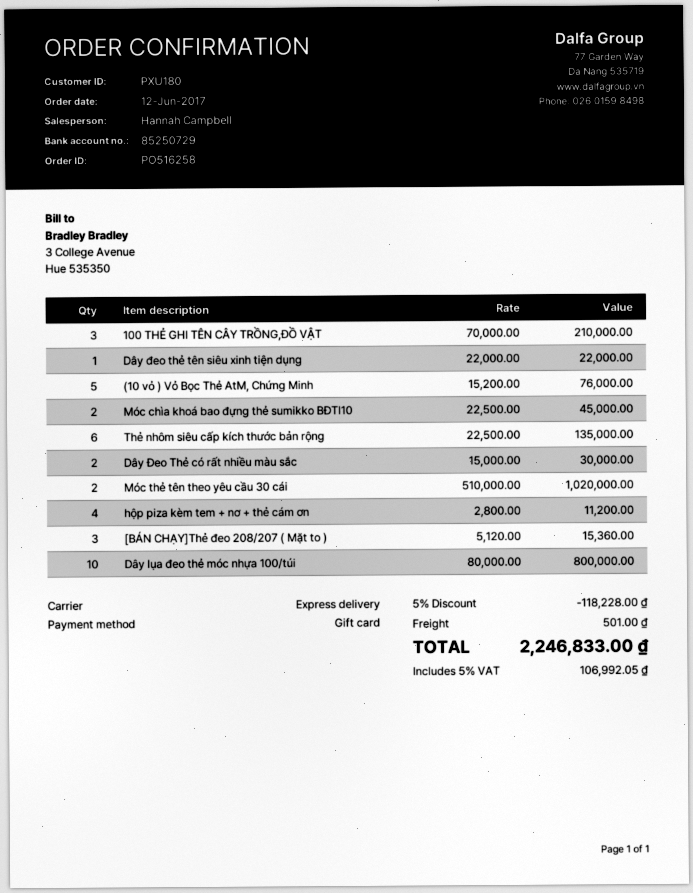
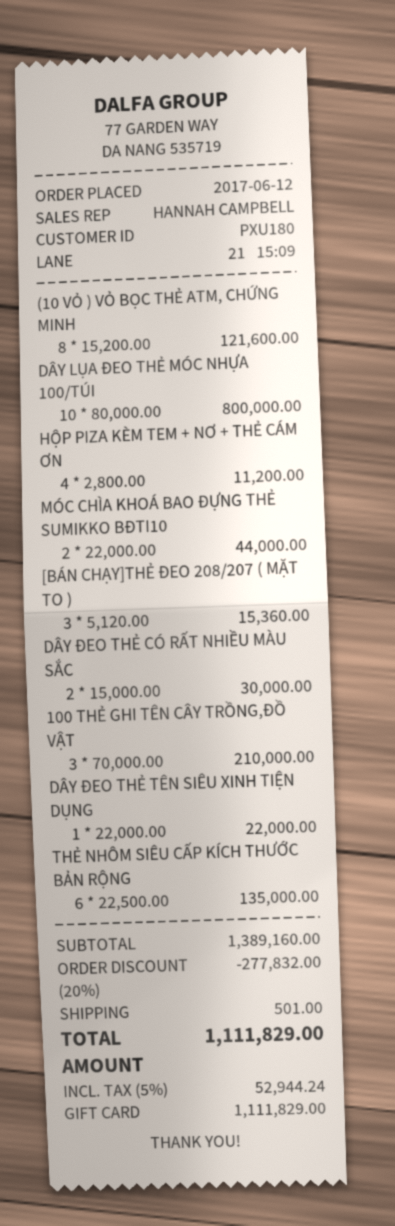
(10 vỏ ) Vỏ Bọc Thẻ AtM, Chứng Minh: 5 x 15200.00 = 76000.00 -> 8 x 15200.00 = 121600.00
Móc chìa khoá bao đựng thẻ sumikko BĐTI10: 2 x 22500.00 = 45000.00 -> 2 x 22000.00 = 44000.00
Móc thẻ tên theo yêu cầu 30 cái: 2 x 510000.00 = 1020000.00 -> none
discount: 5% = 118228.00 -> 20% = 277832.00
tax: 5% = 106992.05 -> 5% = 52944.24
total: 2246833.00 -> 1111829.00

